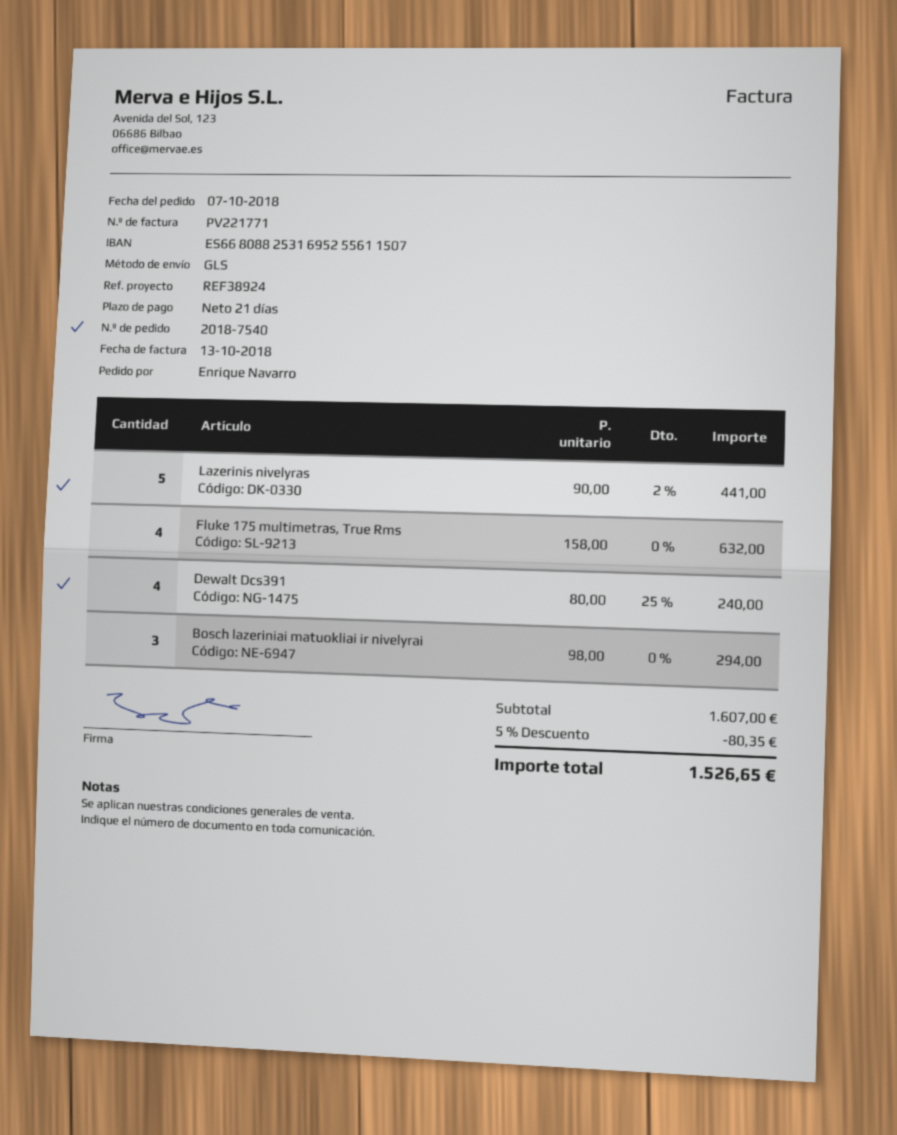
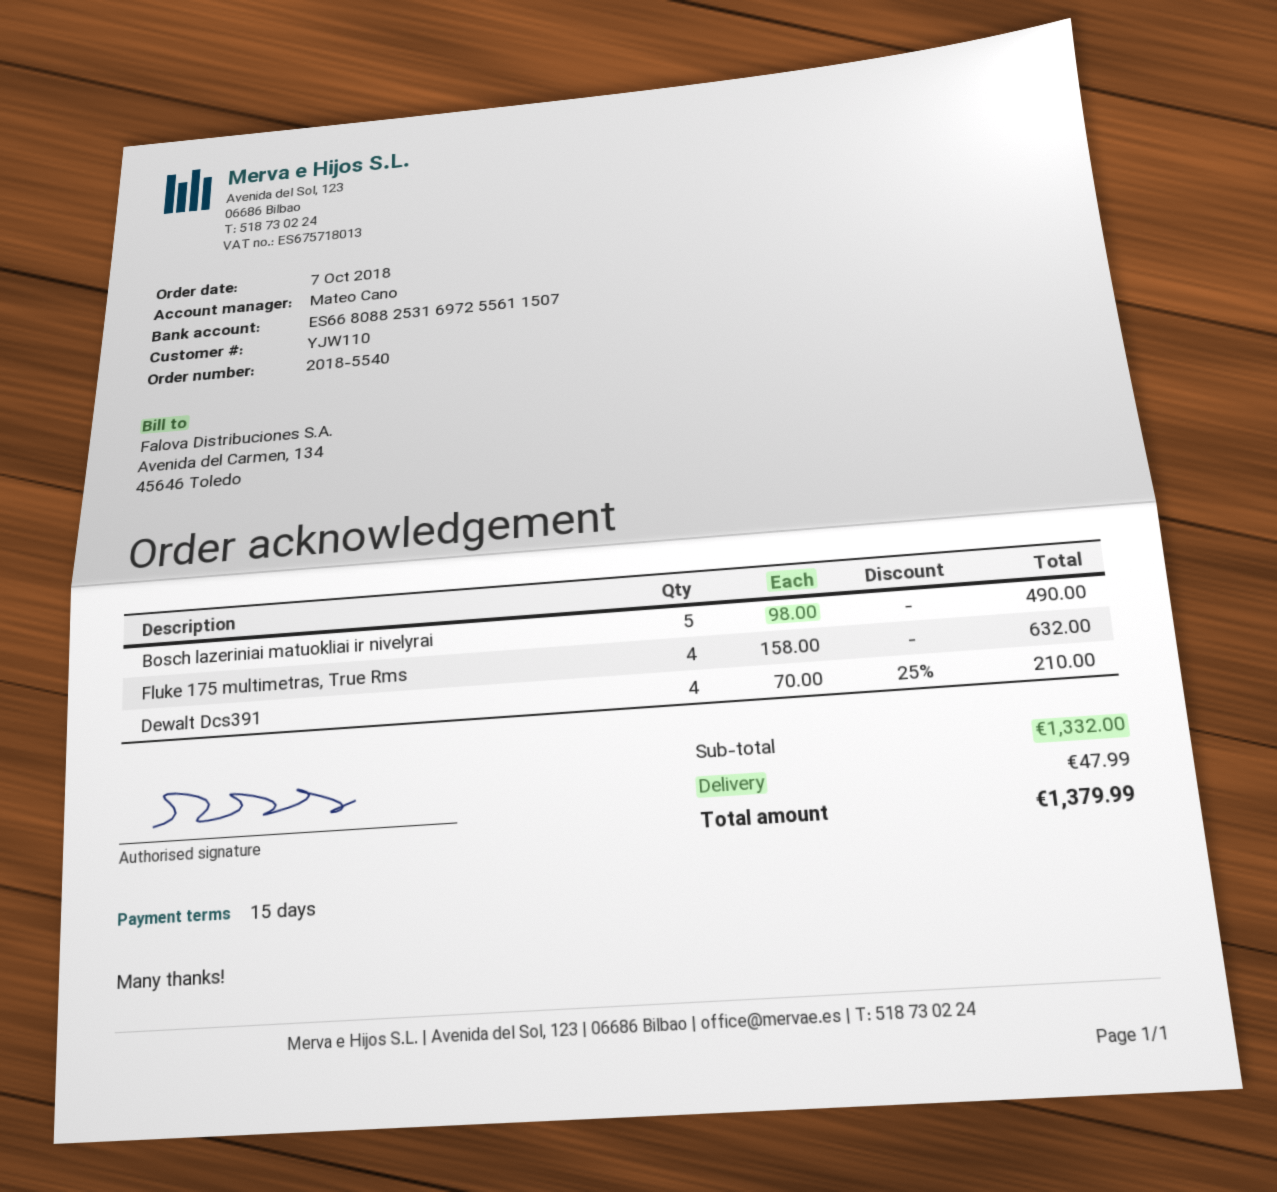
order number: 2018-7540 -> 2018-5540
payment terms: 21 days -> 15 days
bank account: ES6680882531695255611507 -> ES6680882531697255611507
Lazerinis nivelyras: 5 x 90.00 - 2% = 441.00 -> none
Dewalt Dcs391: 4 x 80.00 - 25% = 240.00 -> 4 x 70.00 - 25% = 210.00
Bosch lazeriniai matuokliai ir nivelyrai: 3 x 98.00 = 294.00 -> 5 x 98.00 = 490.00
subtotal: 1607.00 -> 1332.00
discount: 5% = 80.35 -> none
shipping: none -> 47.99
total: 1526.65 -> 1379.99

